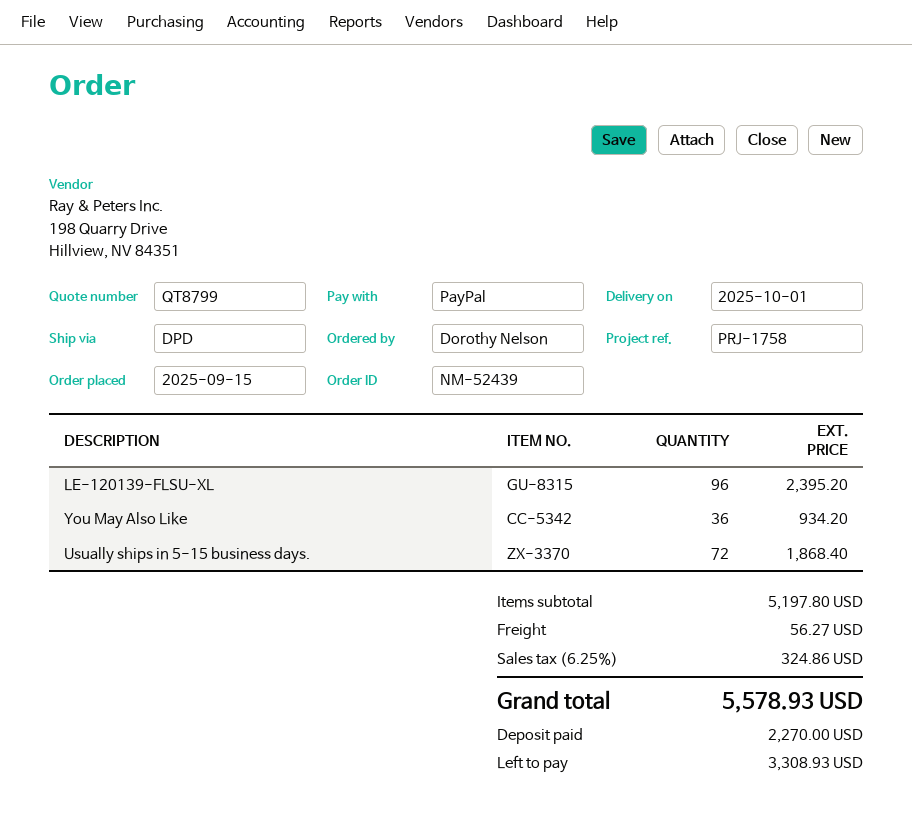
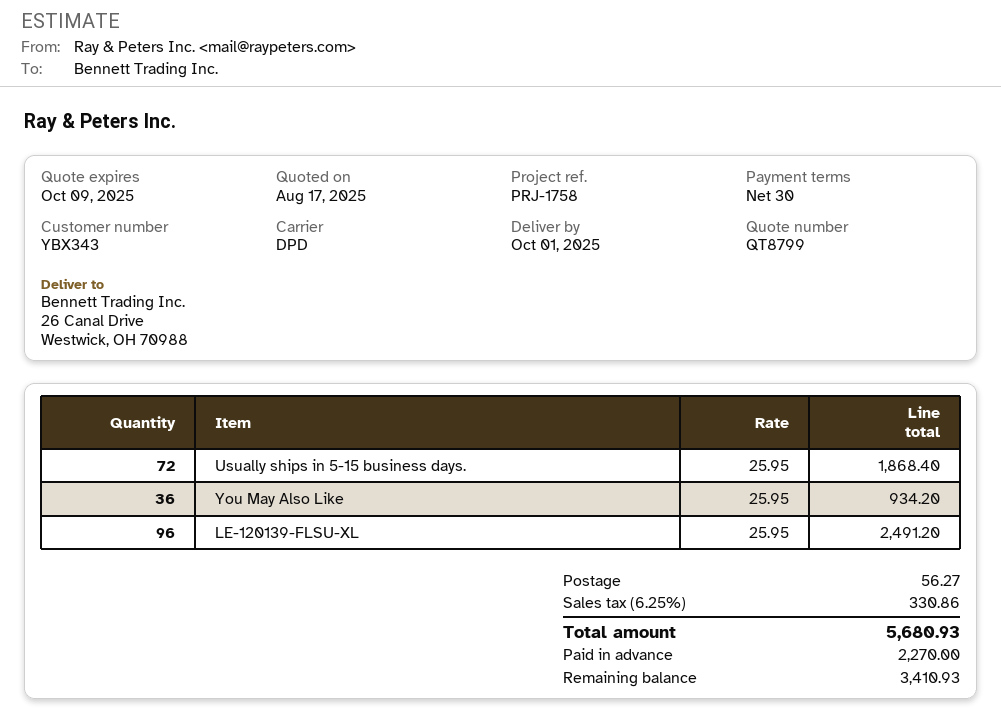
LE-120139-FLSU-XL: 96 for 2395.20 -> 96 for 2491.20
tax: 6.25% = 324.86 -> 6.25% = 330.86
total: 5578.93 -> 5680.93
balance: 3308.93 -> 3410.93

